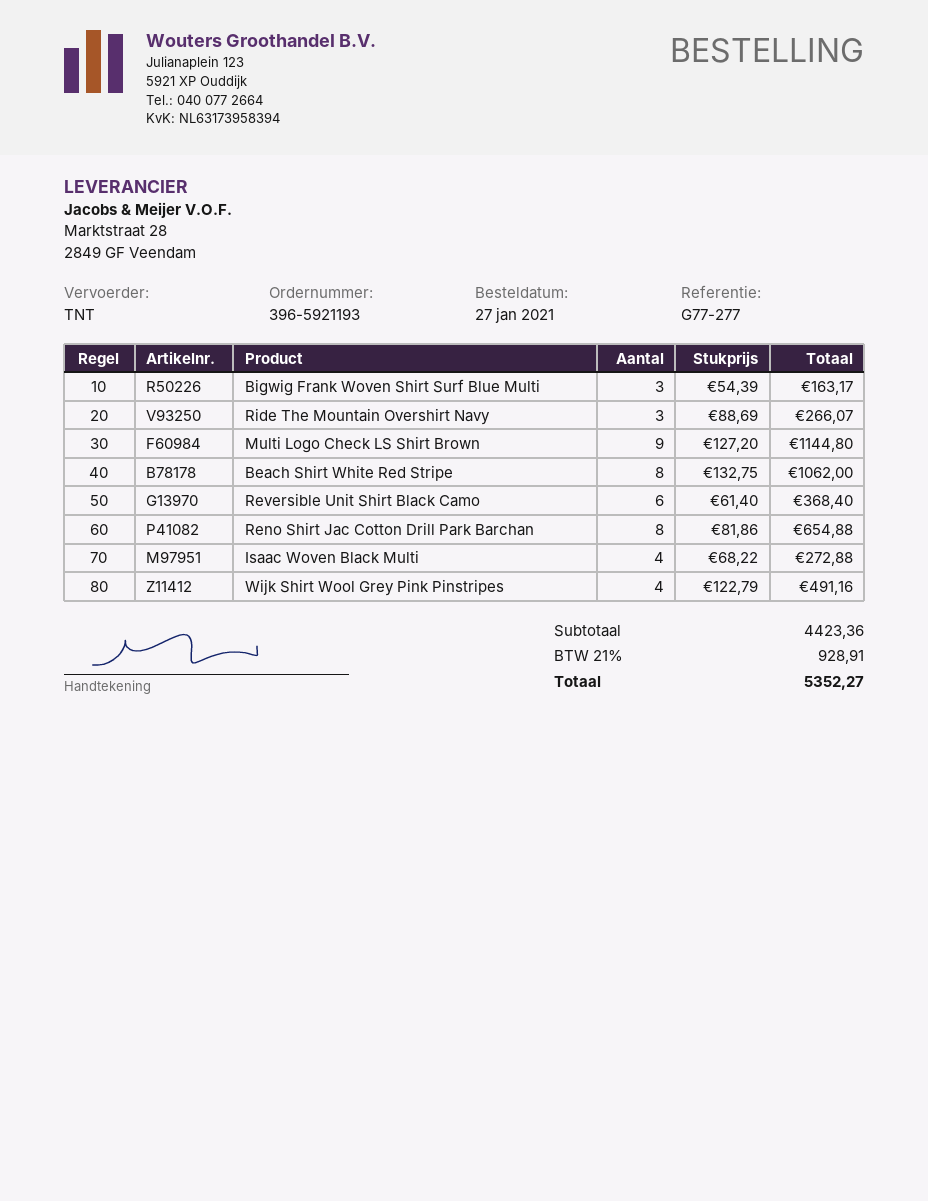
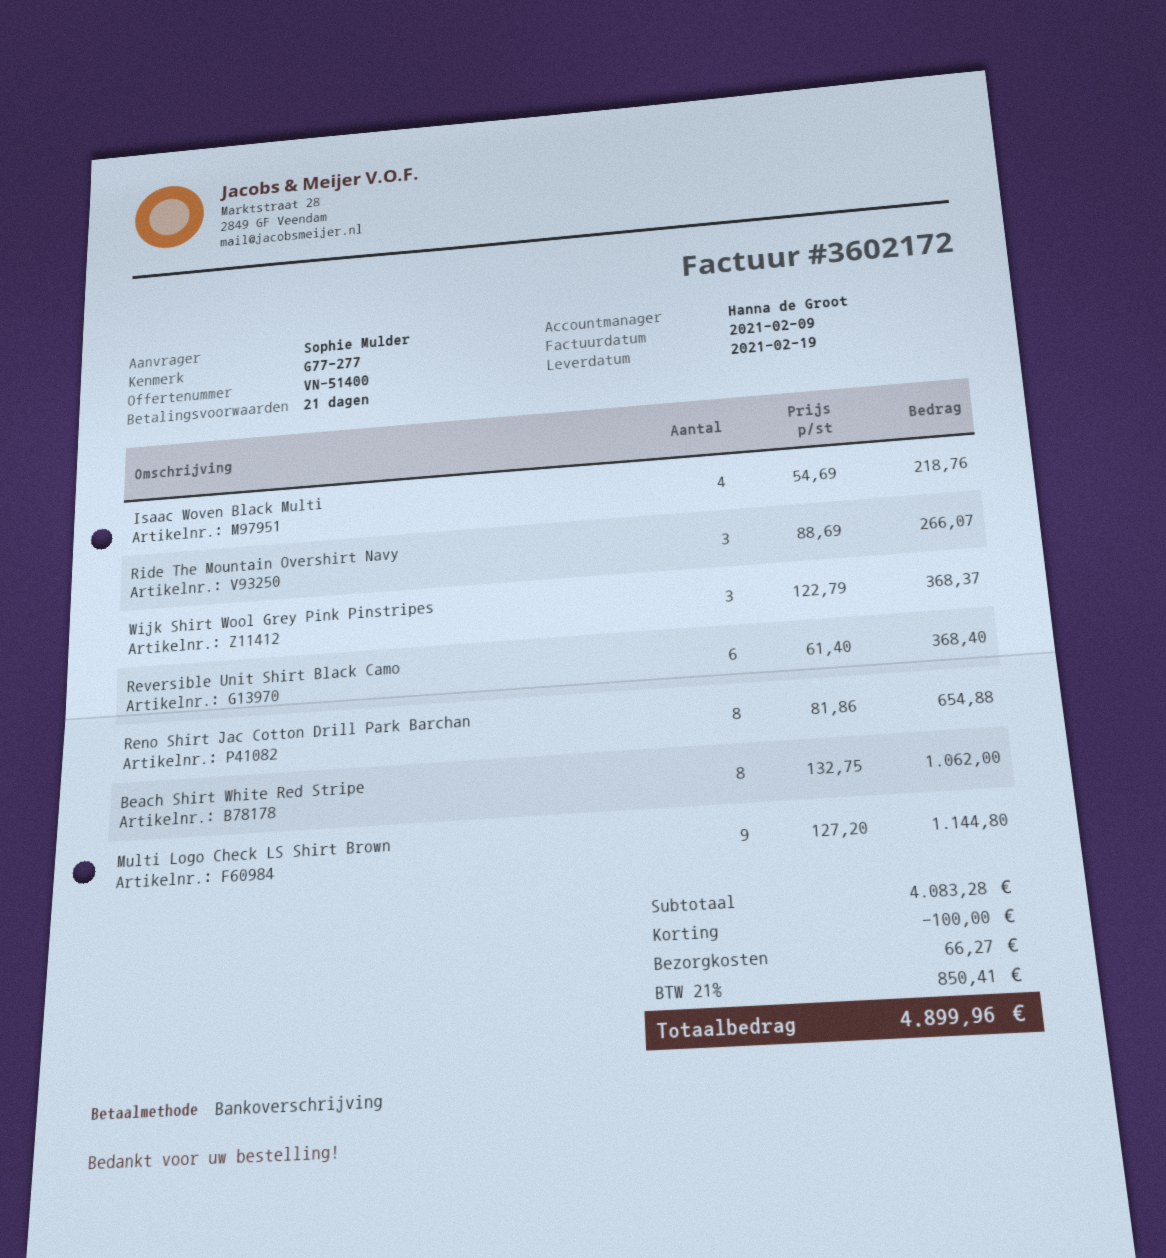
Bigwig Frank Woven Shirt Surf Blue Multi: 3 x 54.39 = 163.17 -> none
Isaac Woven Black Multi: 4 x 68.22 = 272.88 -> 4 x 54.69 = 218.76
Wijk Shirt Wool Grey Pink Pinstripes: 4 x 122.79 = 491.16 -> 3 x 122.79 = 368.37
subtotal: 4423.36 -> 4083.28
discount: none -> 100.00
shipping: none -> 66.27
tax: 21% = 928.91 -> 21% = 850.41
total: 5352.27 -> 4899.96

